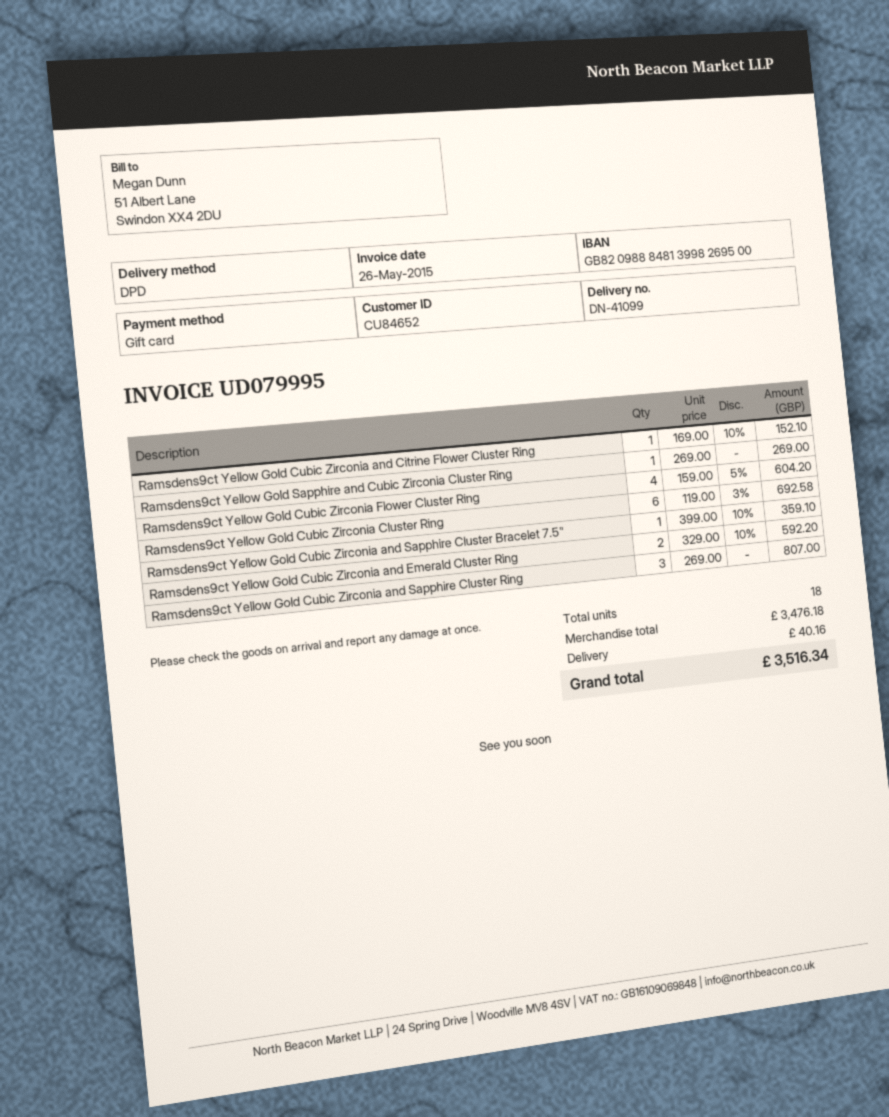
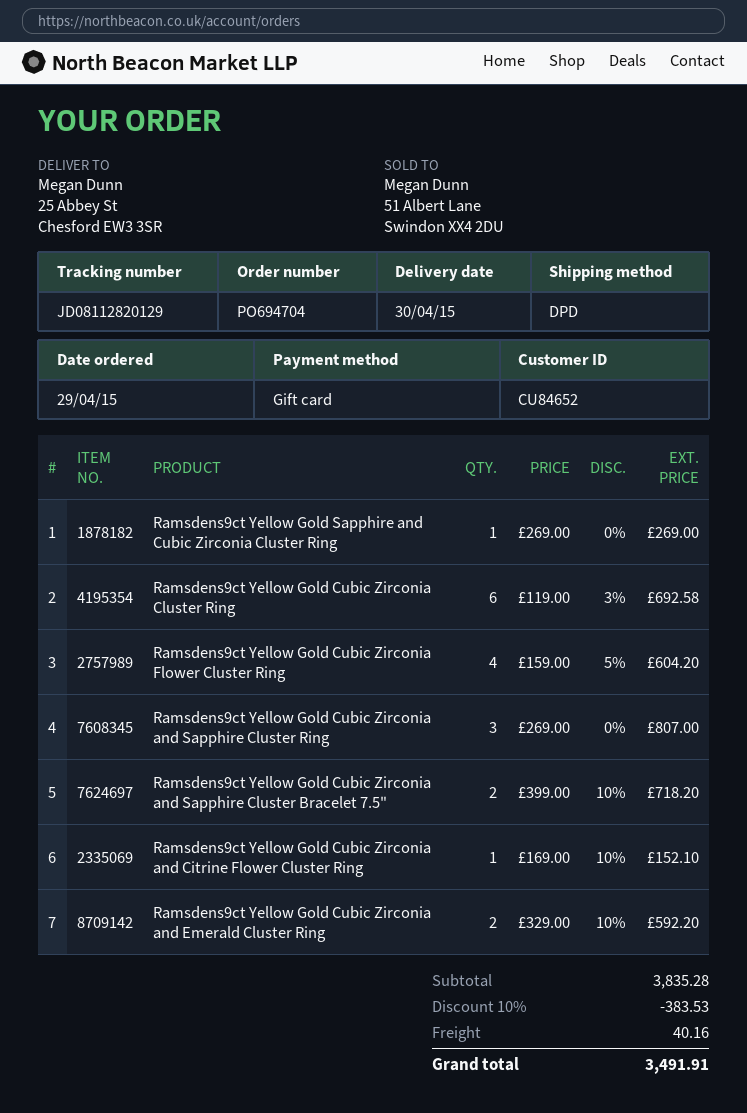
Ramsdens9ct Yellow Gold Cubic Zirconia and Sapphire Cluster Bracelet 7.5": 1 x 399.00 - 10% = 359.10 -> 2 x 399.00 - 10% = 718.20
subtotal: 3476.18 -> 3835.28
discount: none -> 10% = 383.53
total: 3516.34 -> 3491.91

